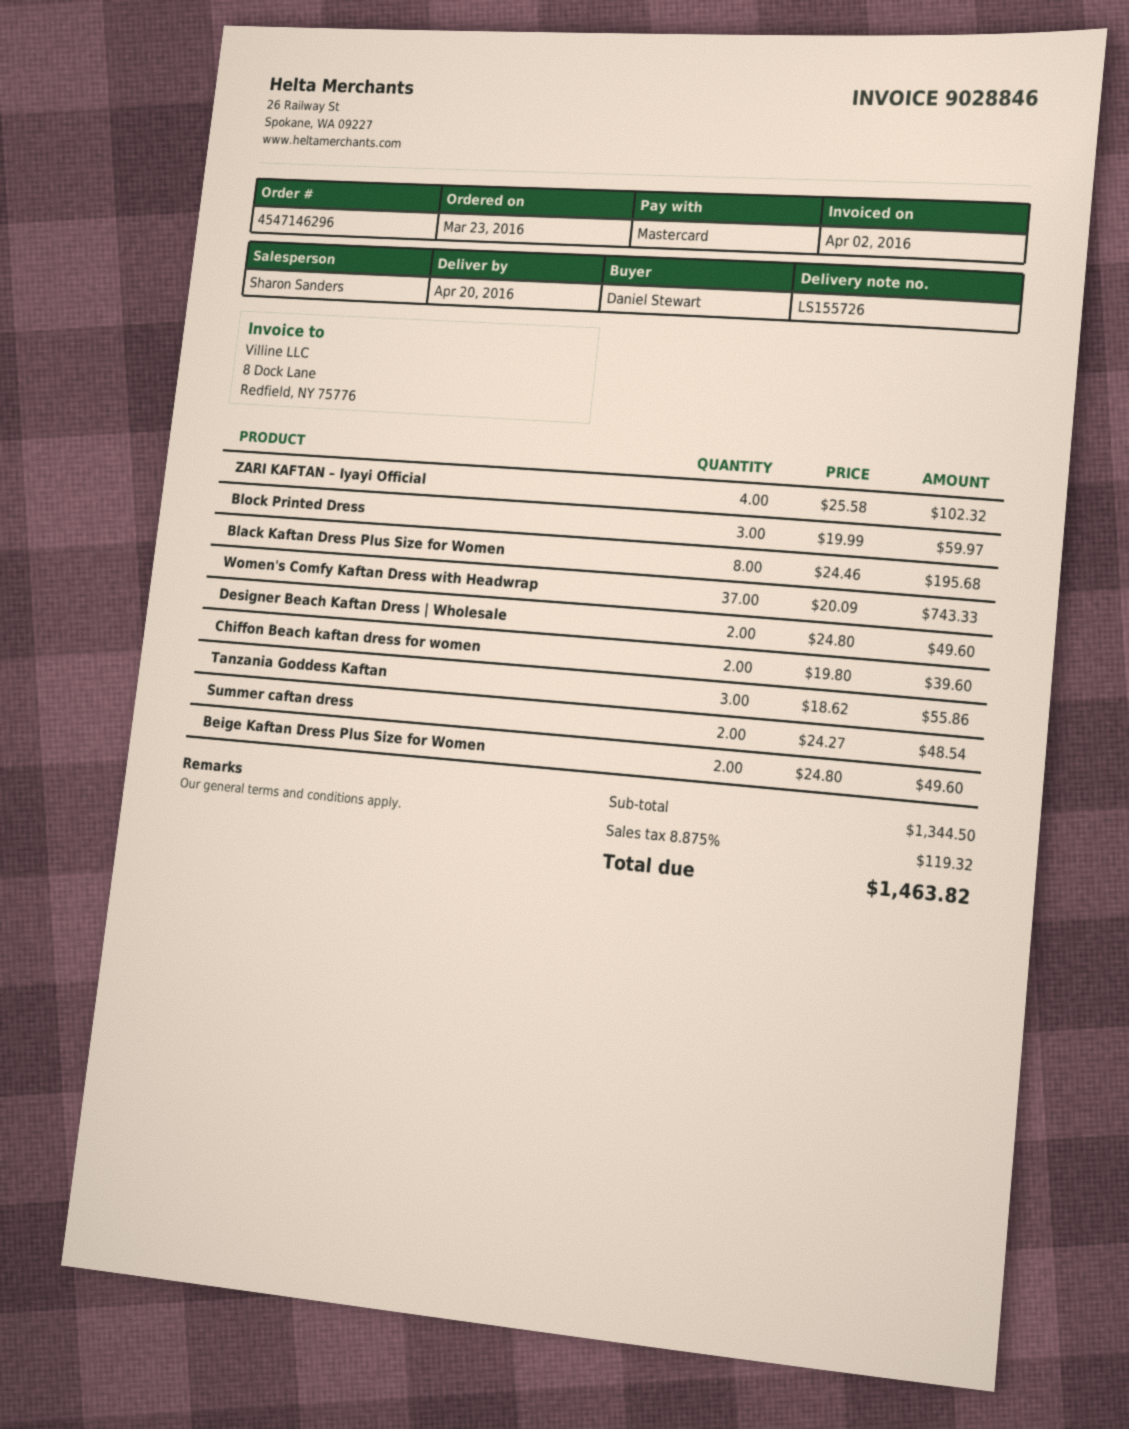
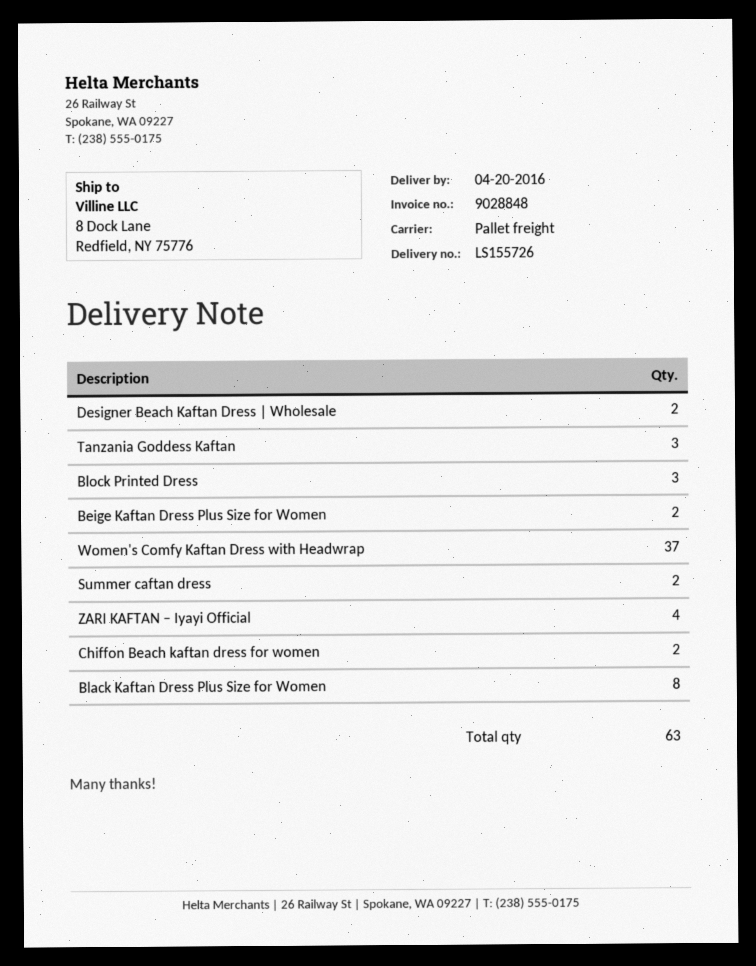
invoice number: 9028846 -> 9028848

